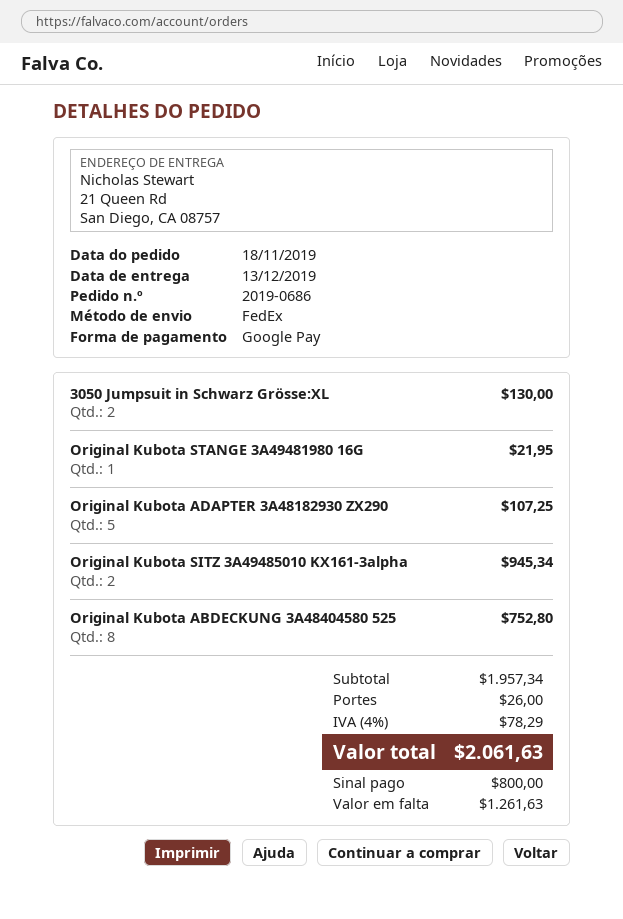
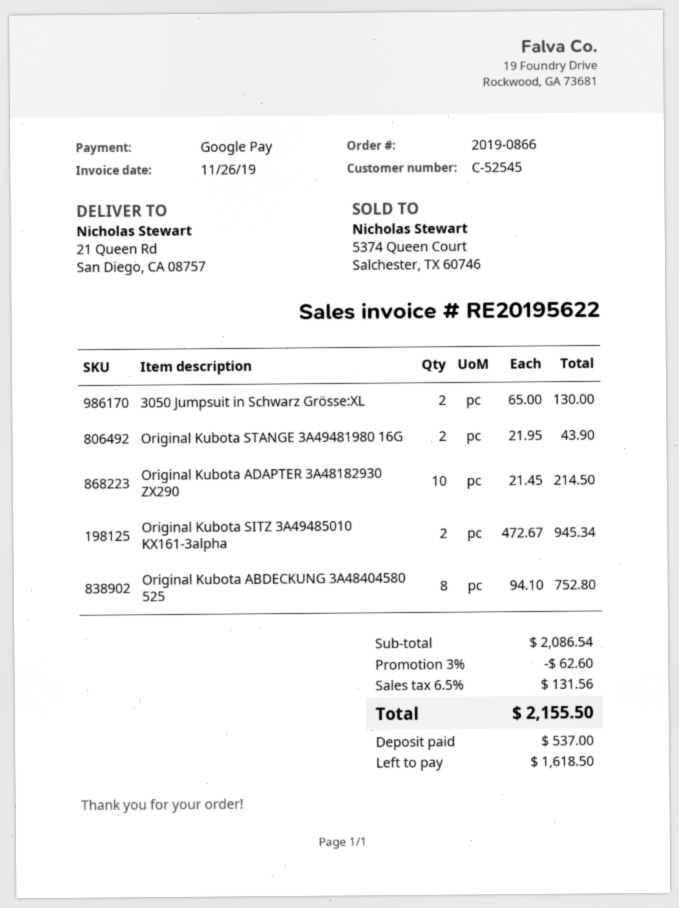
order number: 2019-0686 -> 2019-0866
Original Kubota STANGE 3A49481980 16G: 1 for 21.95 -> 2 for 43.90
Original Kubota ADAPTER 3A48182930 ZX290: 5 for 107.25 -> 10 for 214.50
subtotal: 1957.34 -> 2086.54
discount: none -> 3% = 62.60
shipping: 26.00 -> none
tax: 4% = 78.29 -> 6.5% = 131.56
total: 2061.63 -> 2155.50
deposit: 800.00 -> 537.00
balance: 1261.63 -> 1618.50

